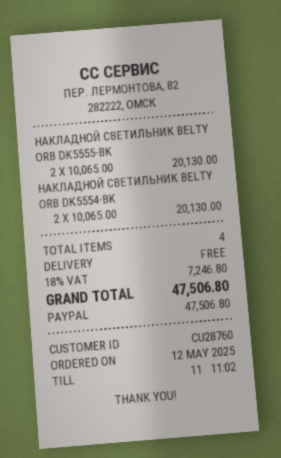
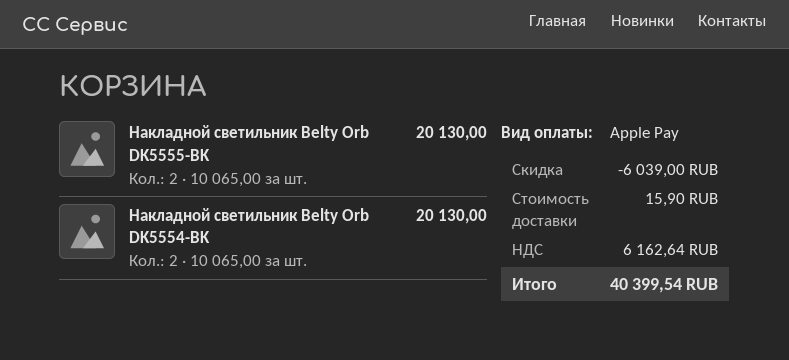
payment method: PayPal -> Apple Pay
discount: none -> 6039.00
shipping: 0.00 -> 15.90
tax: 7246.80 -> 6162.64
total: 47506.80 -> 40399.54

